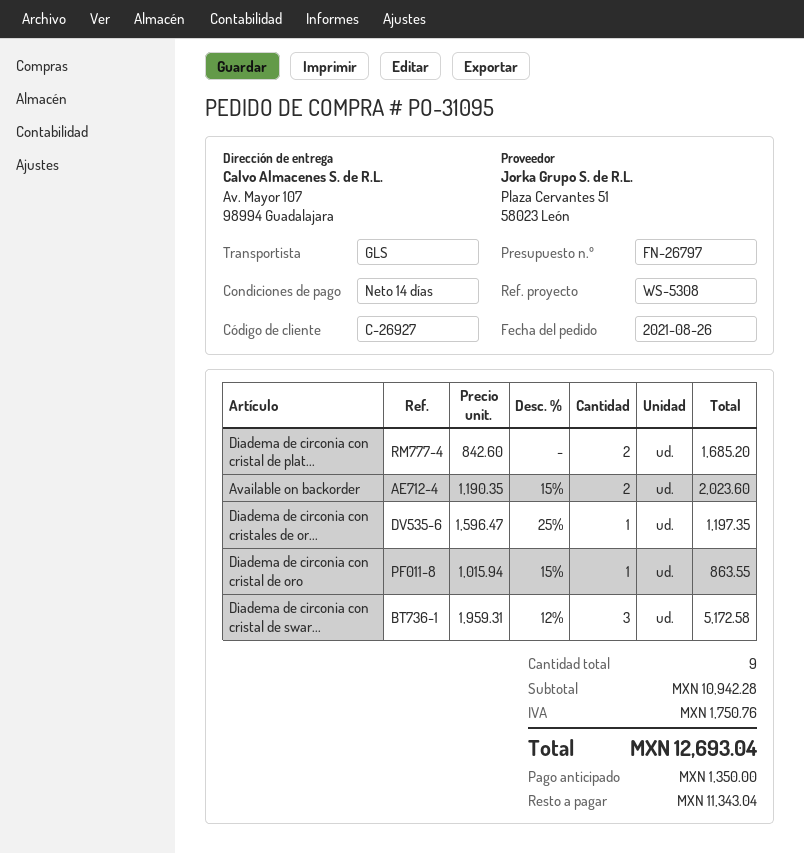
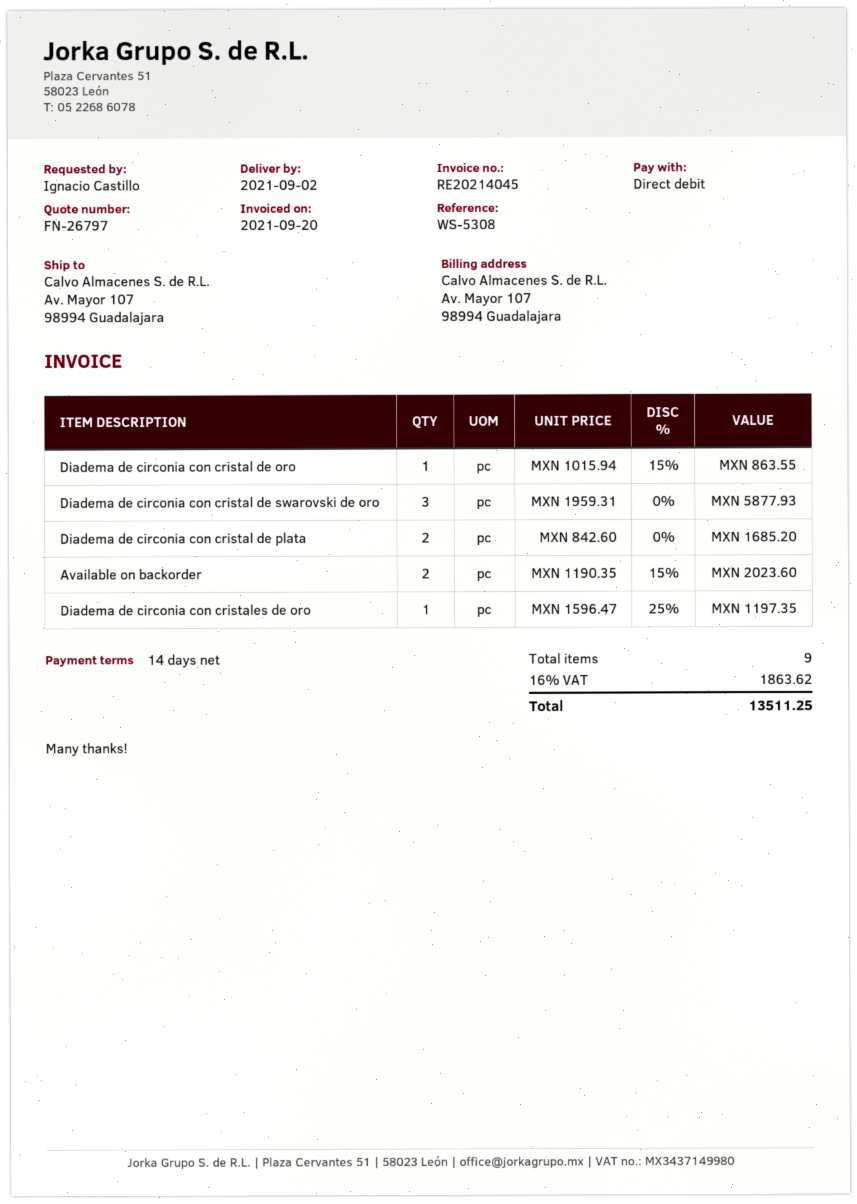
Diadema de circonia con cristal de swar...: 3 x 1959.31 - 12% = 5172.58 -> 3 x 1959.31 = 5877.93
tax: 1750.76 -> 1863.62
total: 12693.04 -> 13511.25

